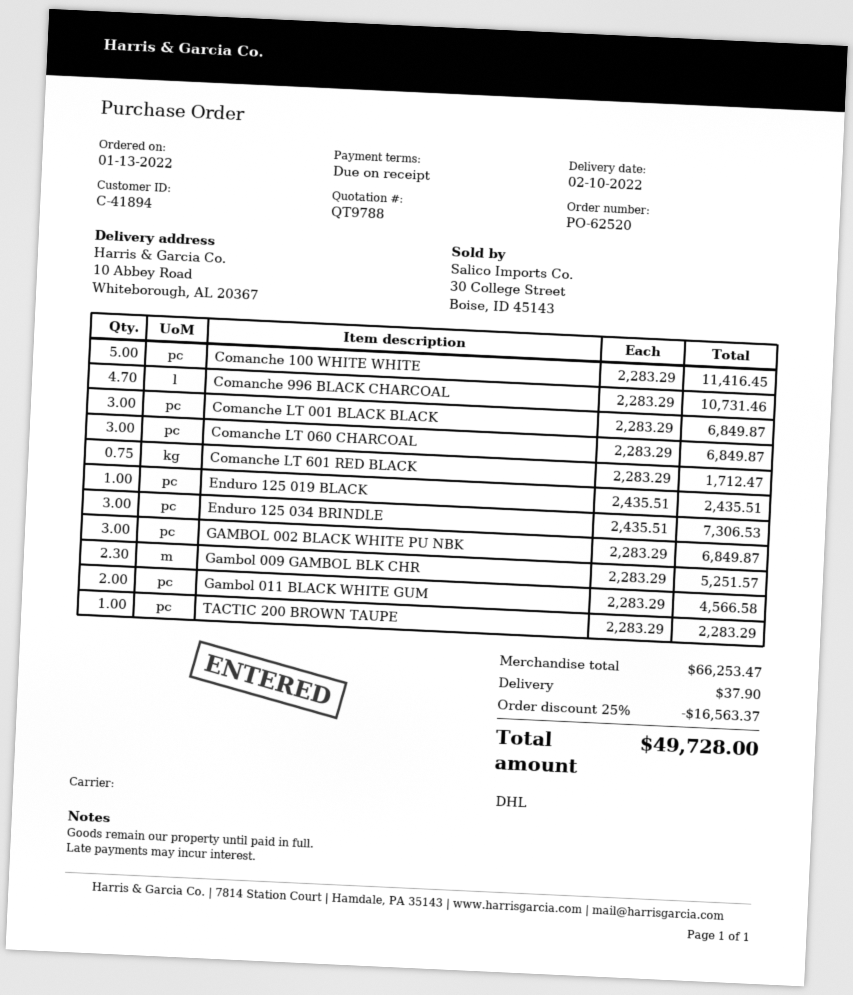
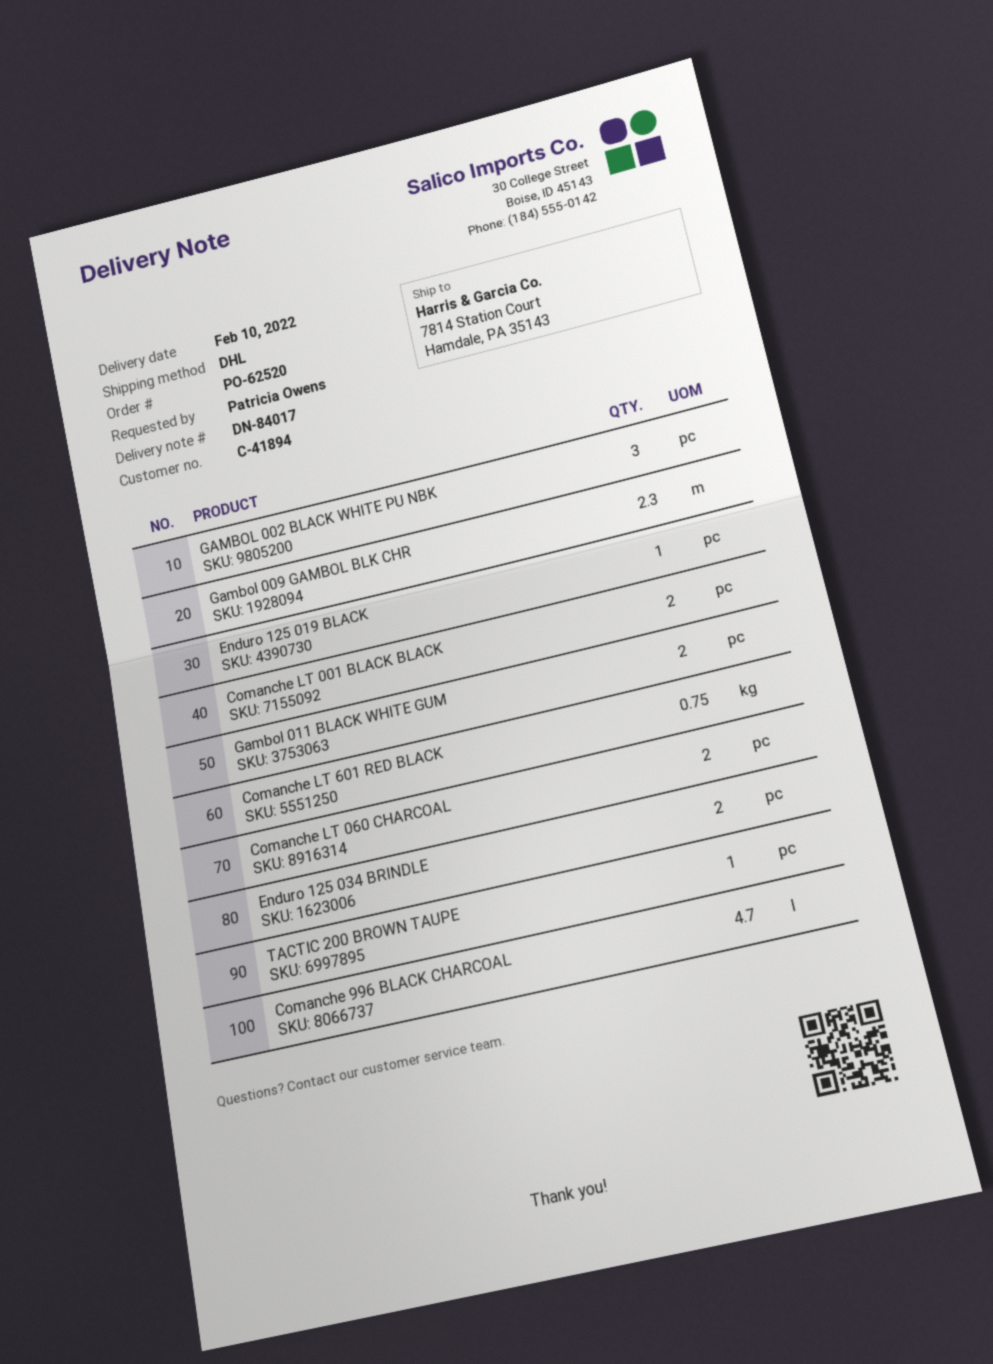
ship to: 10 Abbey Road, Whiteborough, AL 20367 -> 7814 Station Court, Hamdale, PA 35143
Comanche 100 WHITE WHITE: 5 -> none
Comanche LT 001 BLACK BLACK: 3 -> 2
Comanche LT 060 CHARCOAL: 3 -> 2
Enduro 125 034 BRINDLE: 3 -> 2

